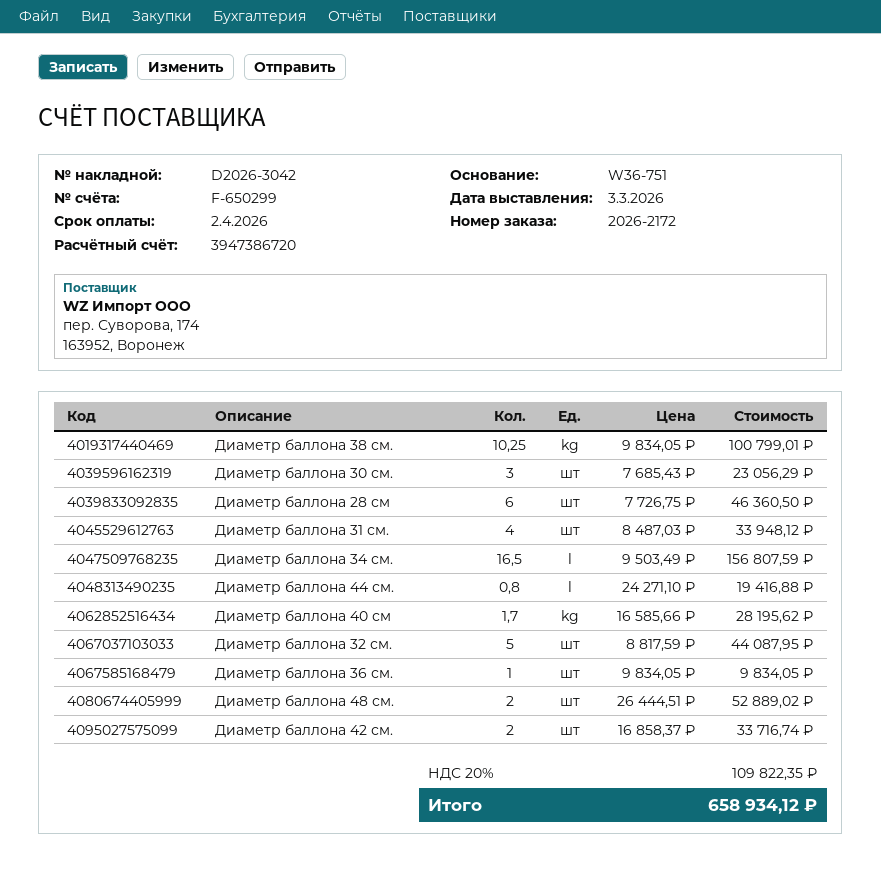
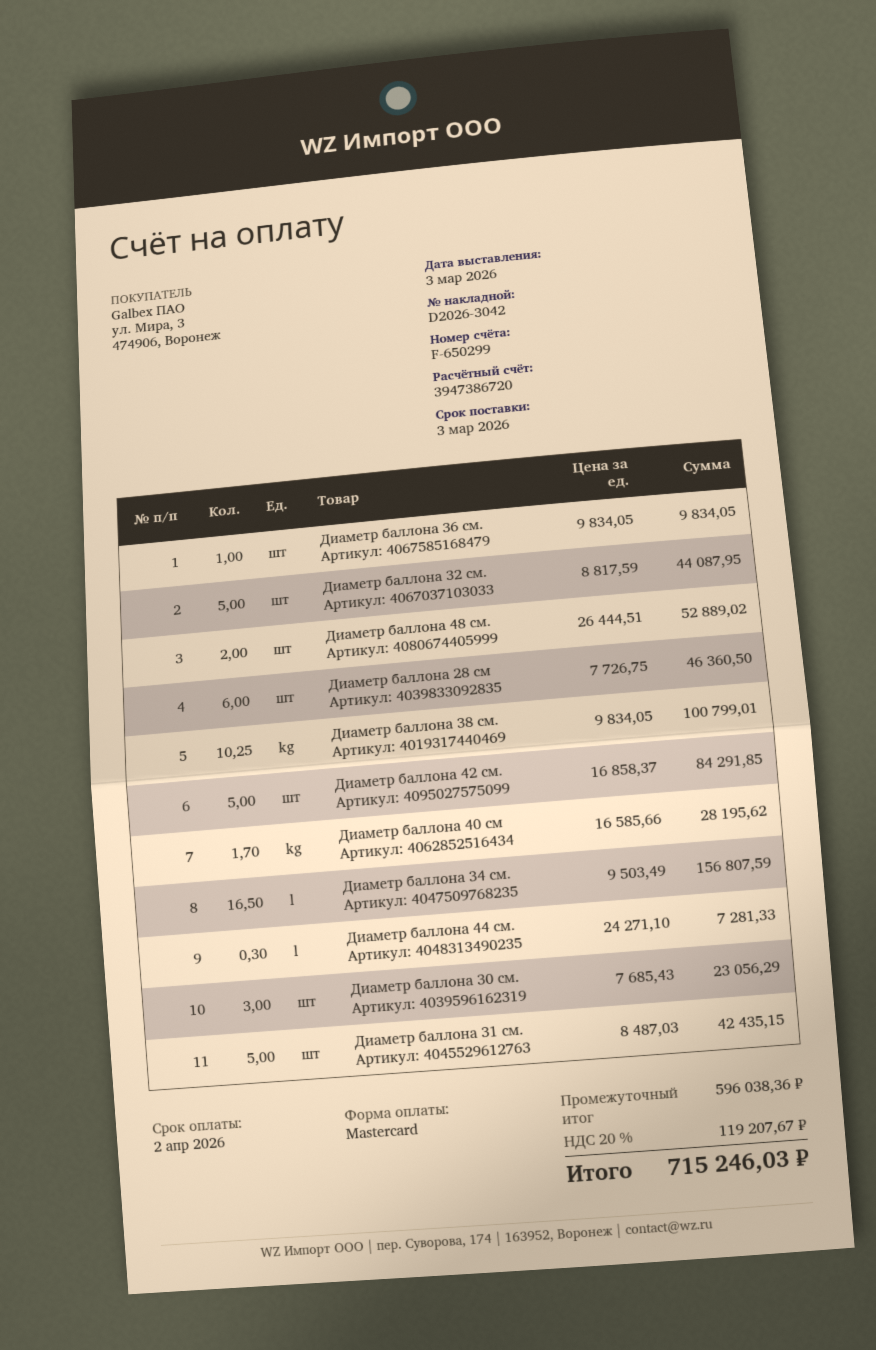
Диаметр баллона 31 см.: 4 x 8487.03 = 33948.12 -> 5 x 8487.03 = 42435.15
Диаметр баллона 44 см.: 0.8 x 24271.10 = 19416.88 -> 0.3 x 24271.10 = 7281.33
Диаметр баллона 42 см.: 2 x 16858.37 = 33716.74 -> 5 x 16858.37 = 84291.85
tax: 20% = 109822.35 -> 20% = 119207.67
total: 658934.12 -> 715246.03

